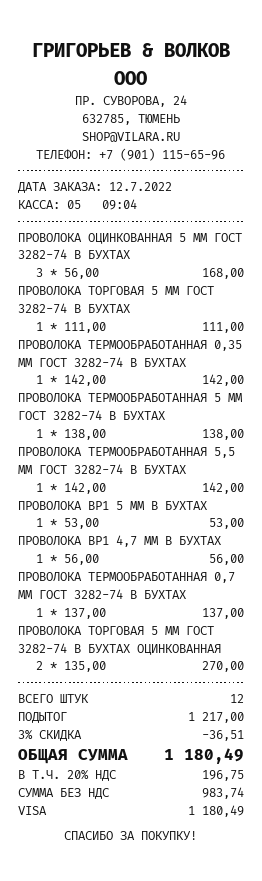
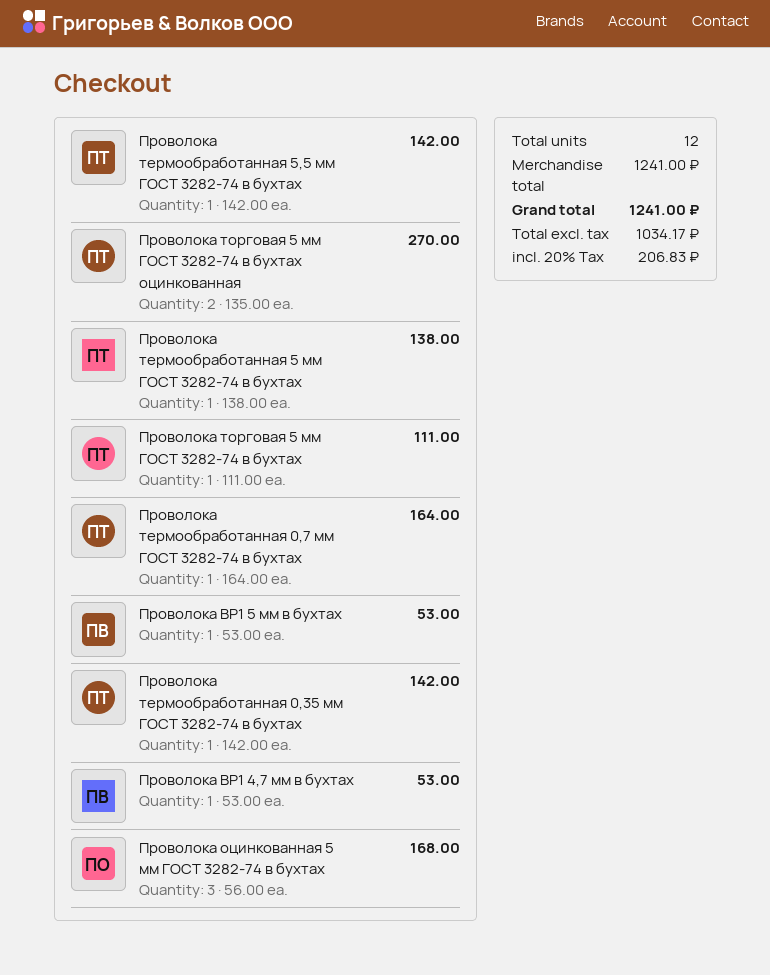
ПРОВОЛОКА ВР1 4,7 ММ В БУХТАХ: 1 x 56.00 = 56.00 -> 1 x 53.00 = 53.00
ПРОВОЛОКА ТЕРМООБРАБОТАННАЯ 0,7 ММ ГОСТ 3282-74 В БУХТАХ: 1 x 137.00 = 137.00 -> 1 x 164.00 = 164.00
subtotal: 1217.00 -> 1241.00
discount: 3% = 36.51 -> none
net: 983.74 -> 1034.17
tax: 20% = 196.75 -> 20% = 206.83
total: 1180.49 -> 1241.00

